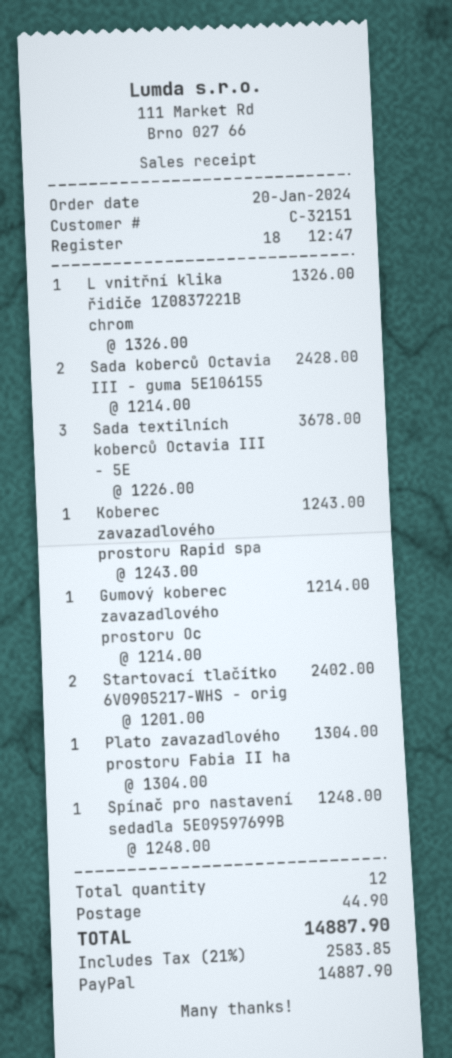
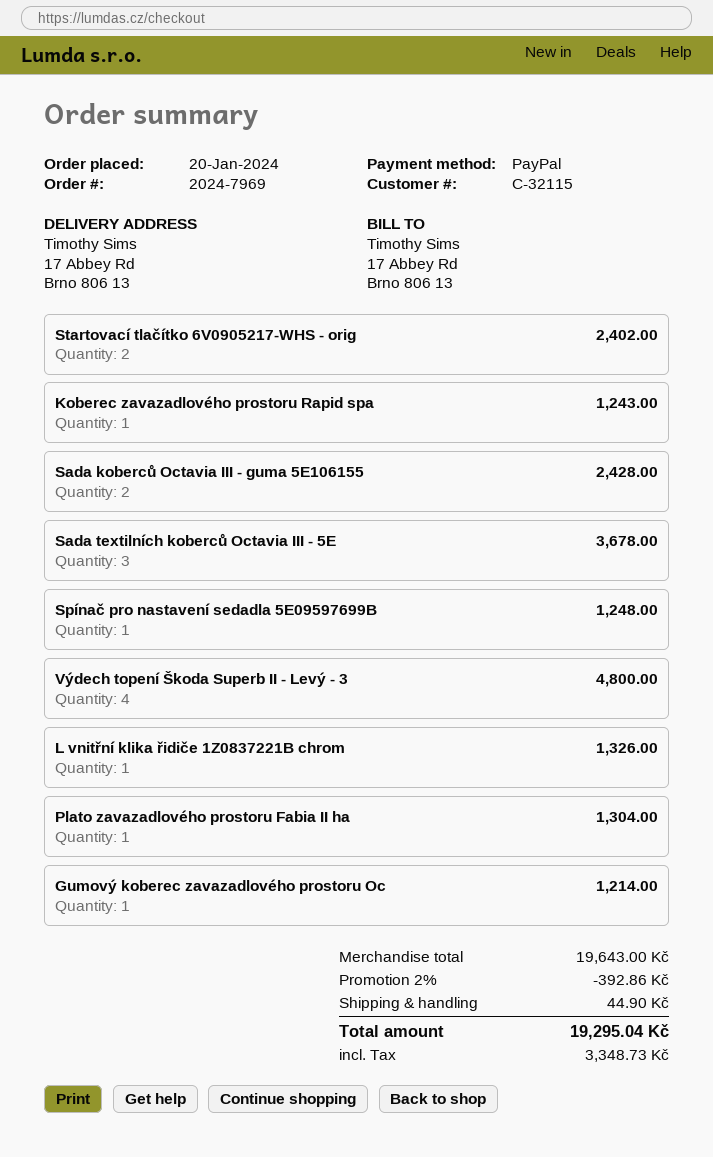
customer number: C-32151 -> C-32115
Výdech topení Škoda Superb II - Levý - 3: none -> 4 for 4800.00
discount: none -> 2% = 392.86
tax: 2583.85 -> 3348.73
total: 14887.90 -> 19295.04

